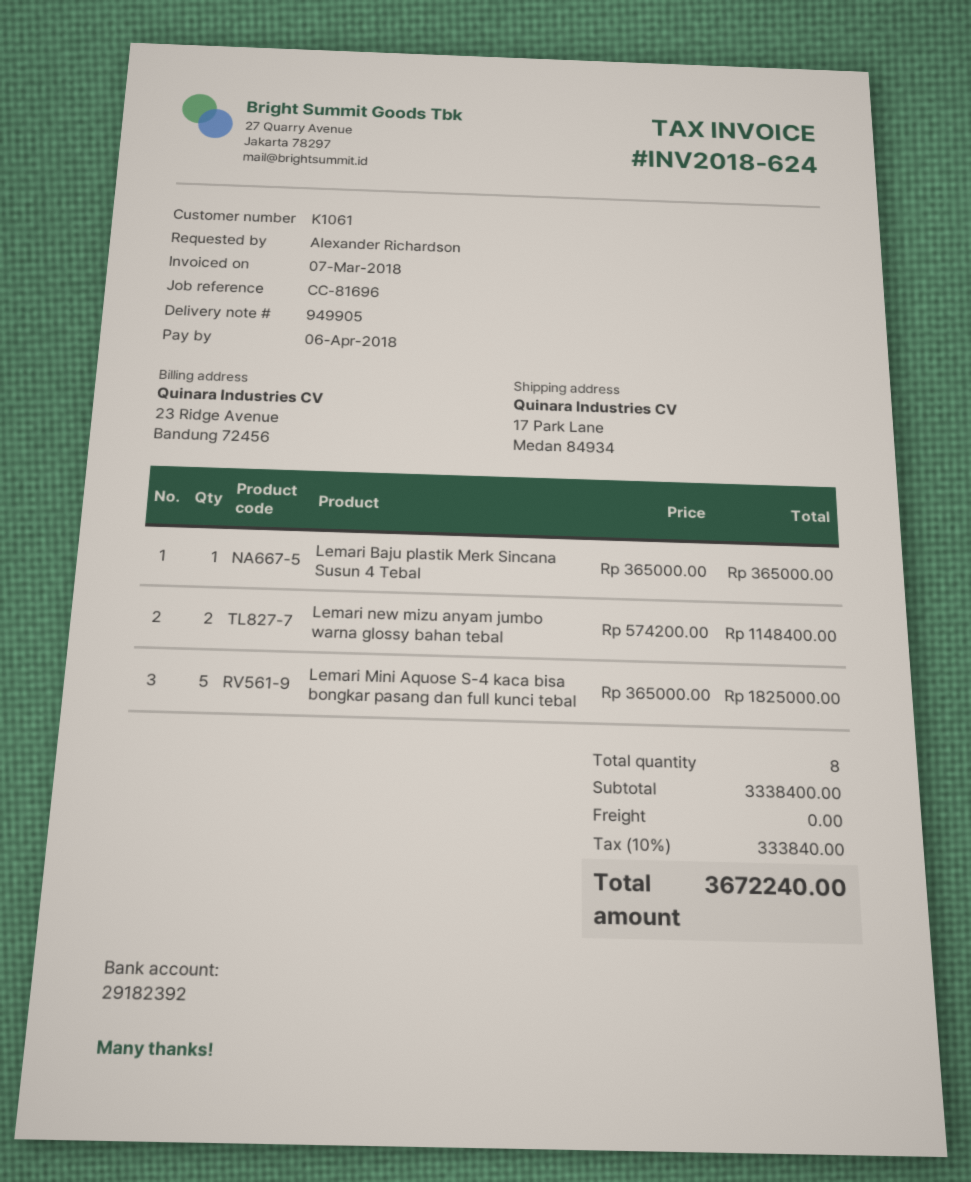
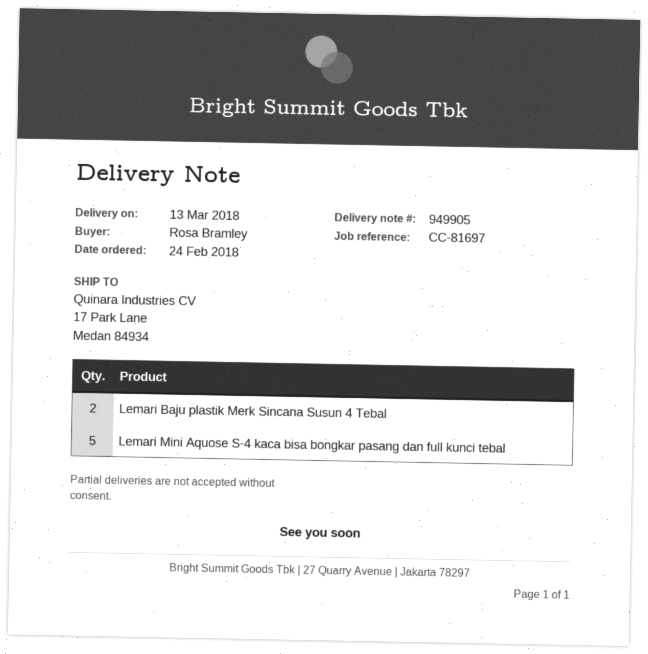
reference: CC-81696 -> CC-81697
ordered by: Alexander Richardson -> Rosa Bramley
Lemari Baju plastik Merk Sincana Susun 4 Tebal: 1 -> 2
Lemari new mizu anyam jumbo warna glossy bahan tebal: 2 -> none

